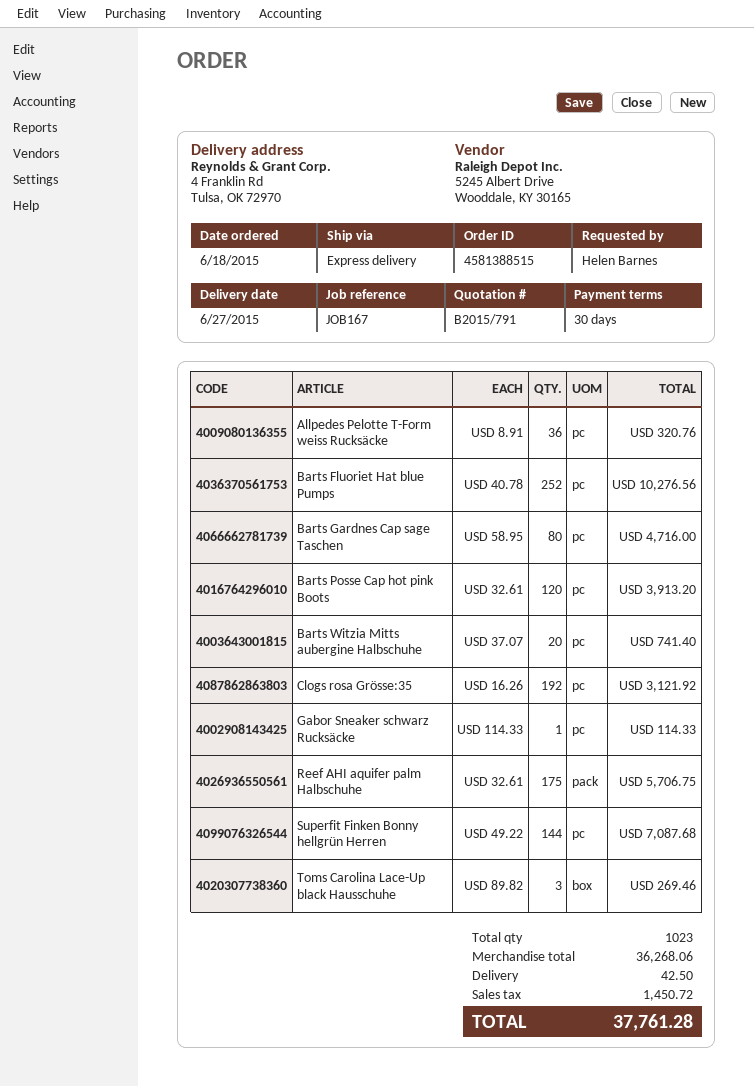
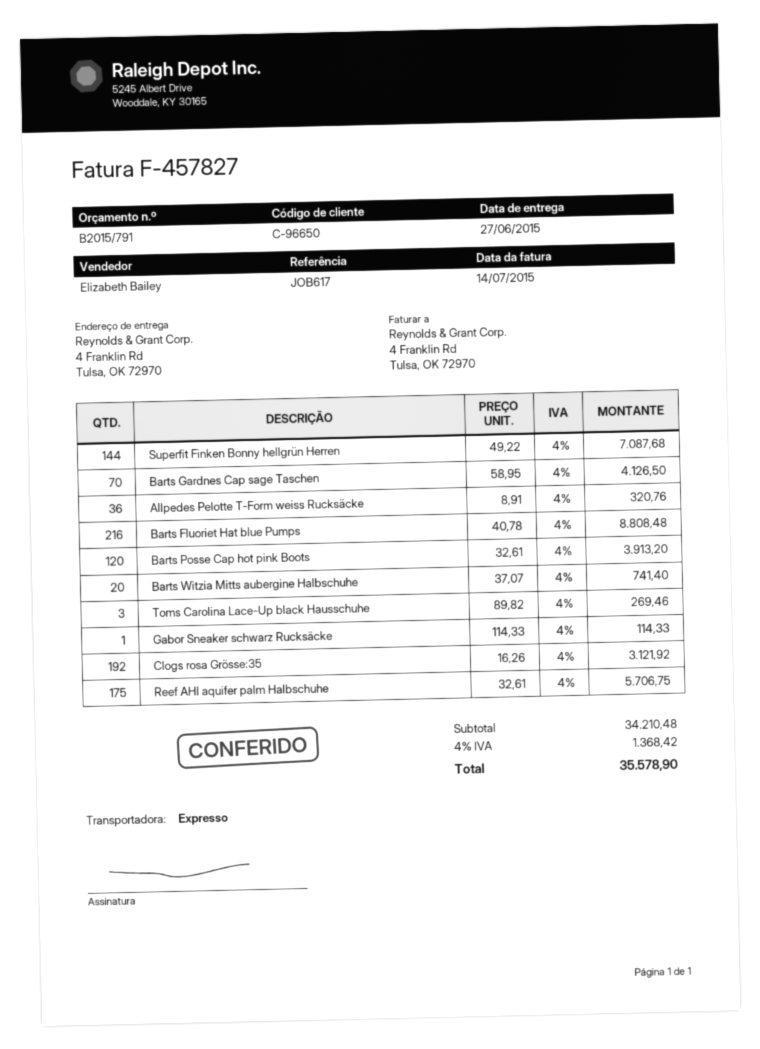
reference: JOB167 -> JOB617
Barts Fluoriet Hat blue Pumps: 252 x 40.78 = 10276.56 -> 216 x 40.78 = 8808.48
Barts Gardnes Cap sage Taschen: 80 x 58.95 = 4716.00 -> 70 x 58.95 = 4126.50
subtotal: 36268.06 -> 34210.48
shipping: 42.50 -> none
tax: 1450.72 -> 1368.42
total: 37761.28 -> 35578.90

